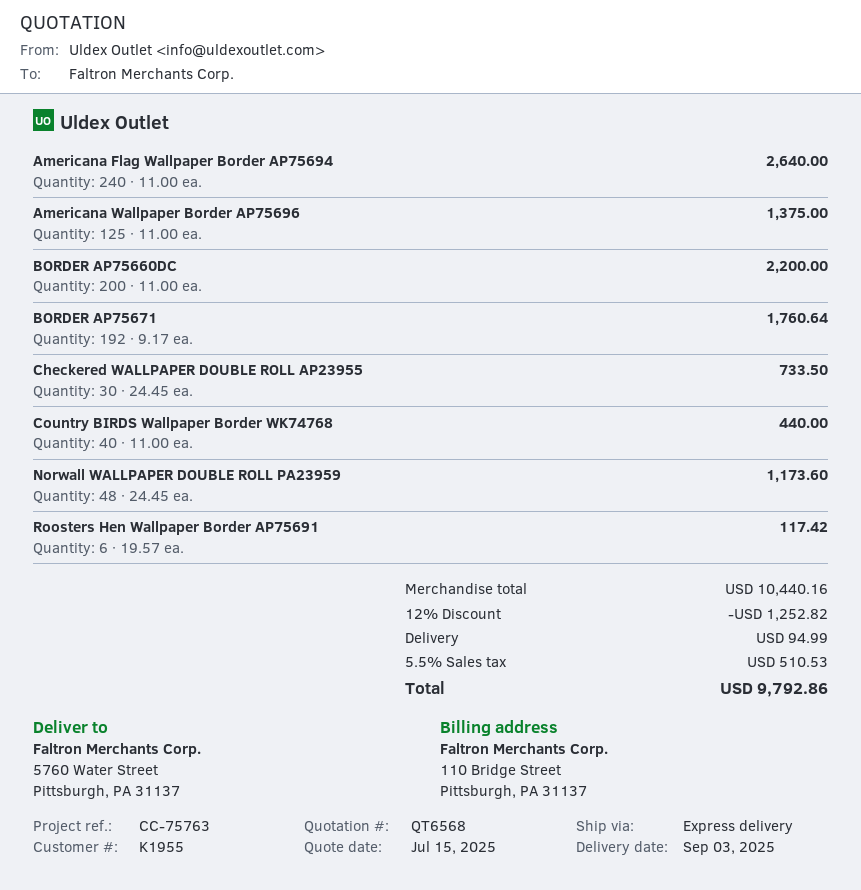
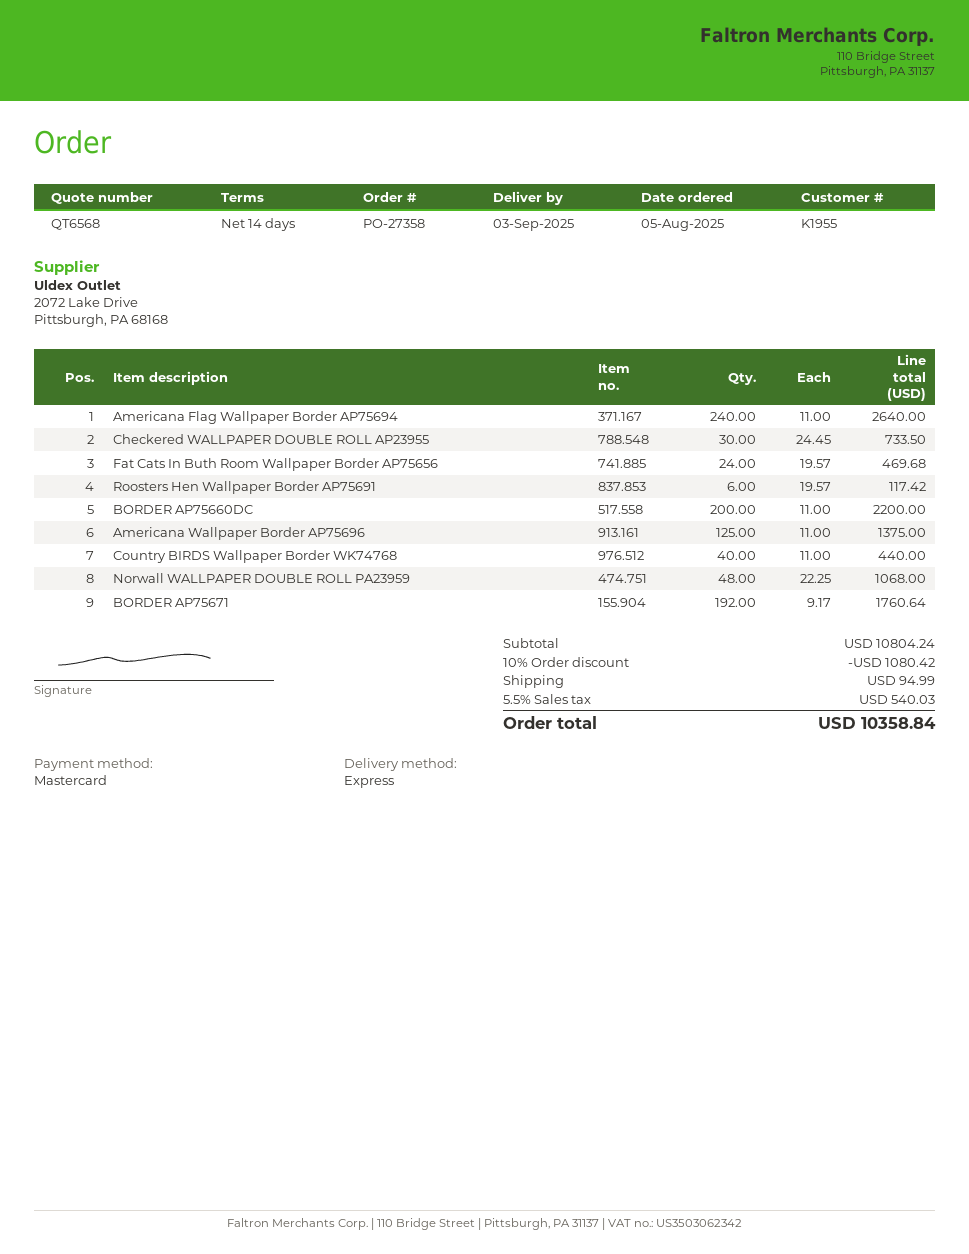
Norwall WALLPAPER DOUBLE ROLL PA23959: 48 x 24.45 = 1173.60 -> 48 x 22.25 = 1068.00
Fat Cats In Buth Room Wallpaper Border AP75656: none -> 24 x 19.57 = 469.68
subtotal: 10440.16 -> 10804.24
discount: 12% = 1252.82 -> 10% = 1080.42
tax: 5.5% = 510.53 -> 5.5% = 540.03
total: 9792.86 -> 10358.84

